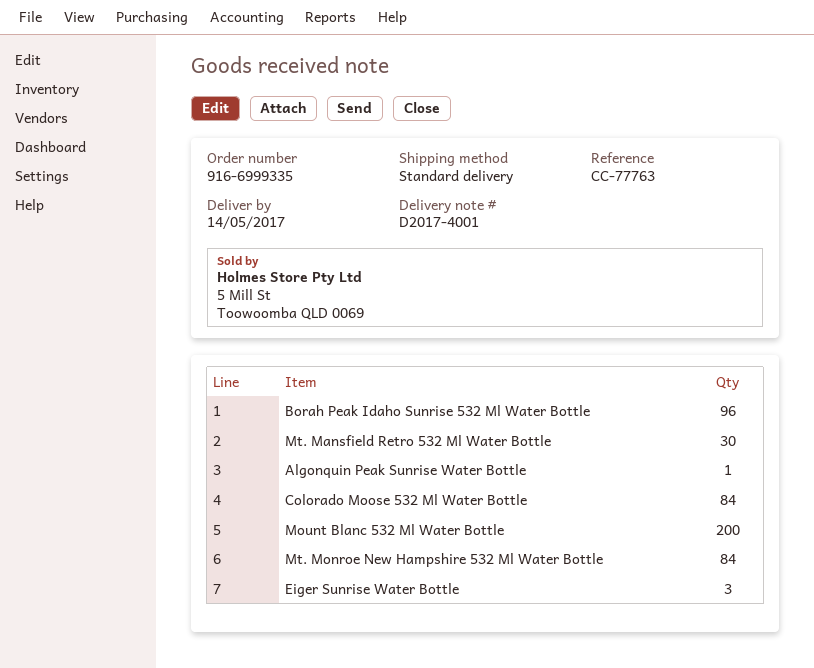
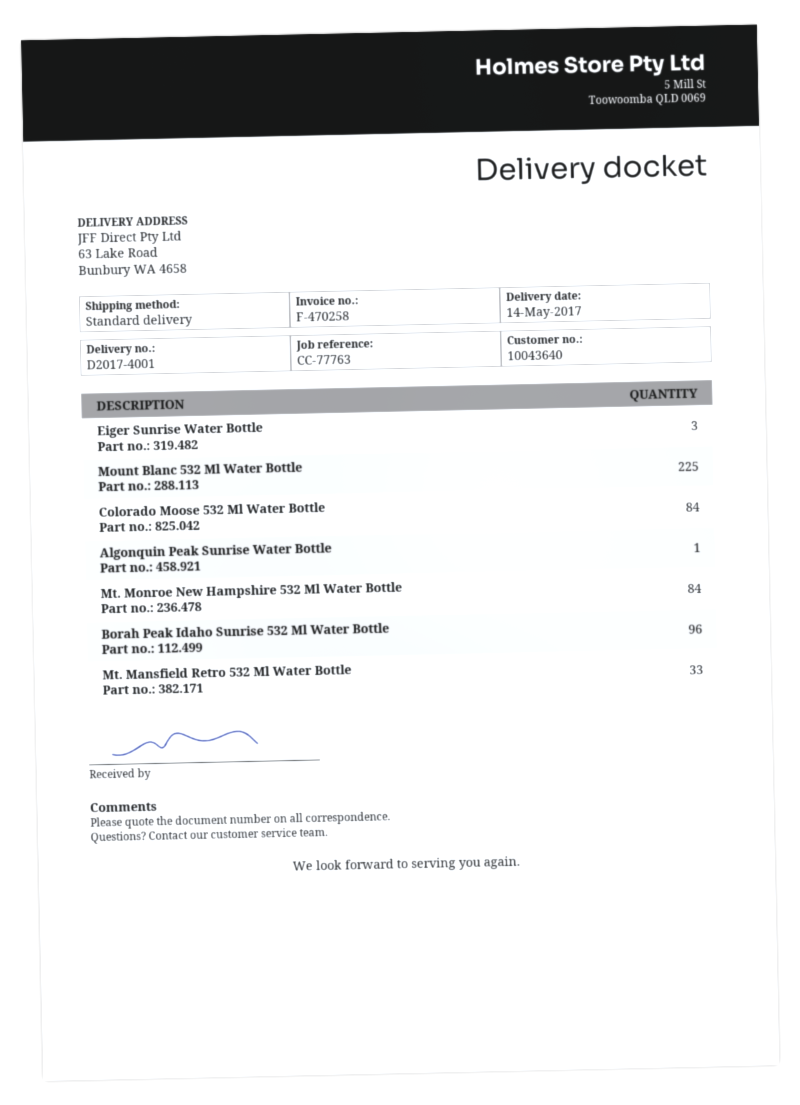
Mt. Mansfield Retro 532 Ml Water Bottle: 30 -> 33
Mount Blanc 532 Ml Water Bottle: 200 -> 225

